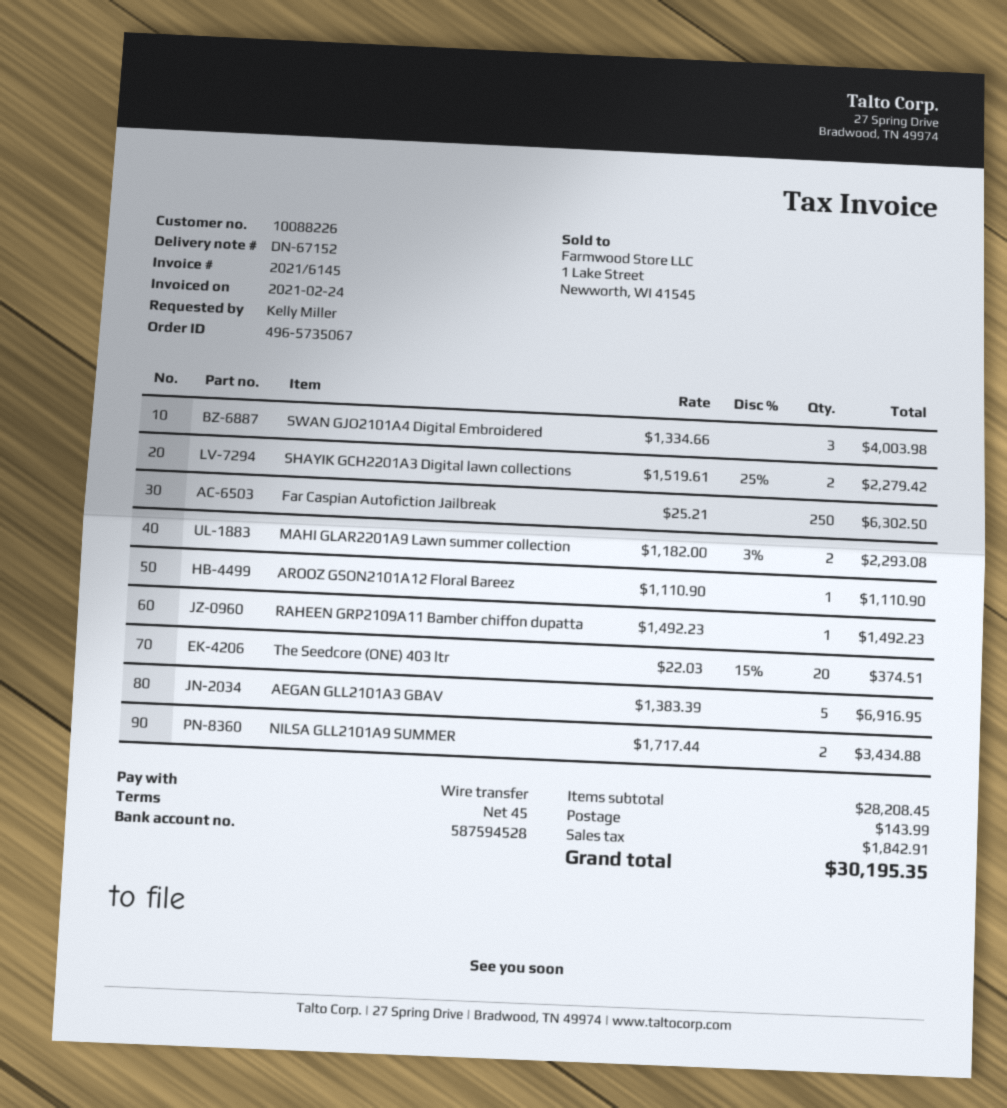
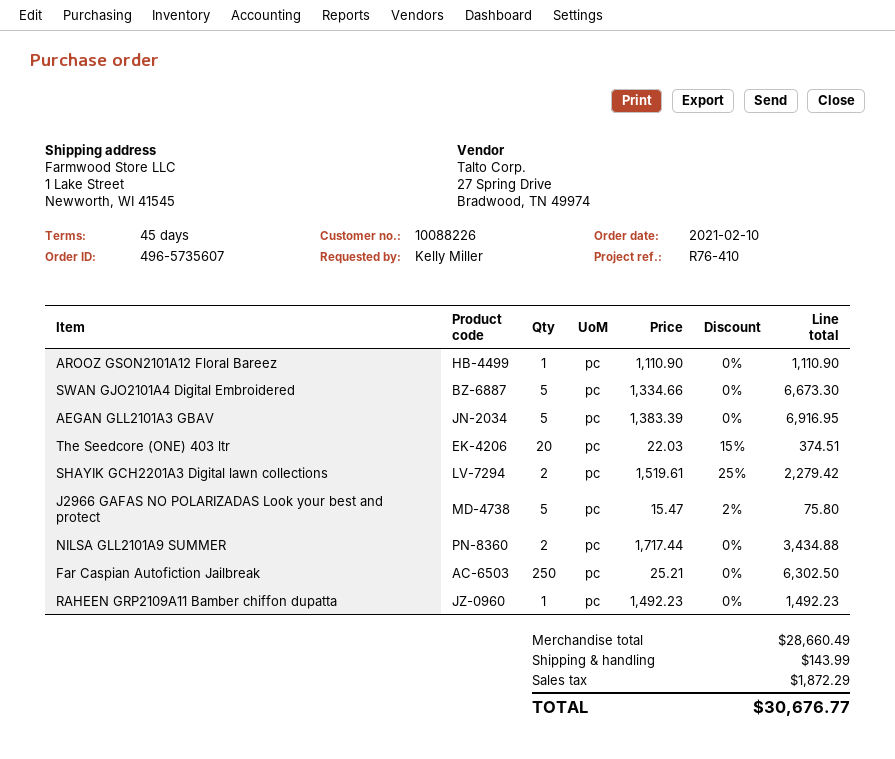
order number: 496-5735067 -> 496-5735607
SWAN GJO2101A4 Digital Embroidered: 3 x 1334.66 = 4003.98 -> 5 x 1334.66 = 6673.30
MAHI GLAR2201A9 Lawn summer collection: 2 x 1182.00 - 3% = 2293.08 -> none
J2966 GAFAS NO POLARIZADAS Look your best and protect: none -> 5 x 15.47 - 2% = 75.80
subtotal: 28208.45 -> 28660.49
tax: 1842.91 -> 1872.29
total: 30195.35 -> 30676.77

